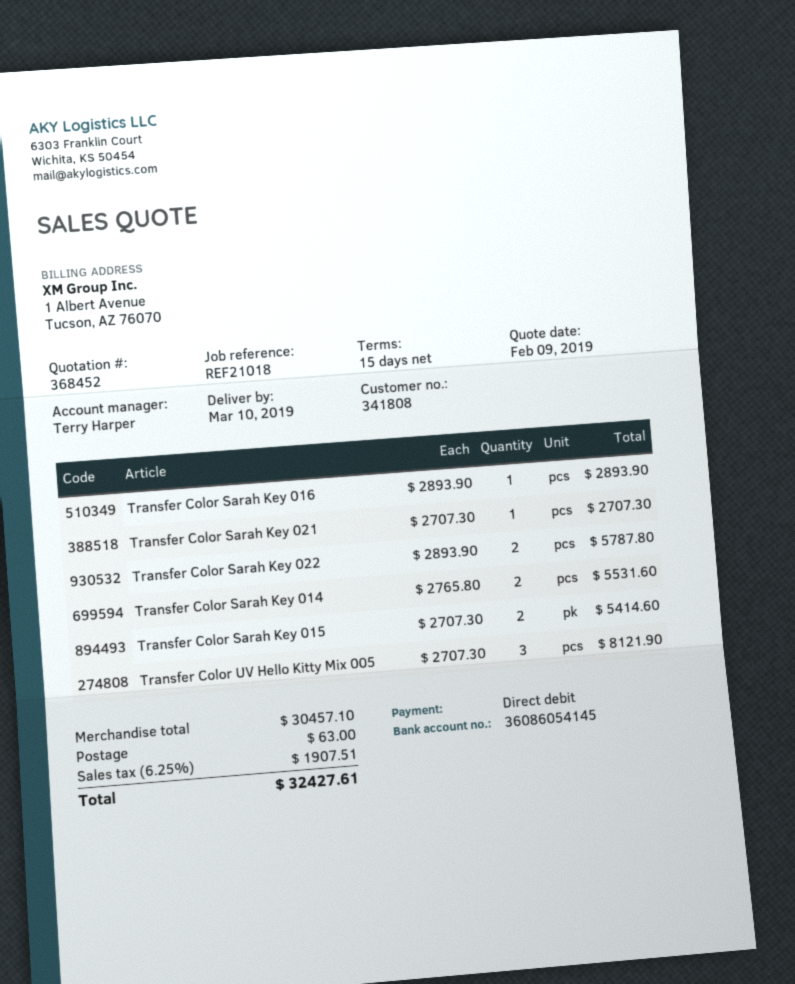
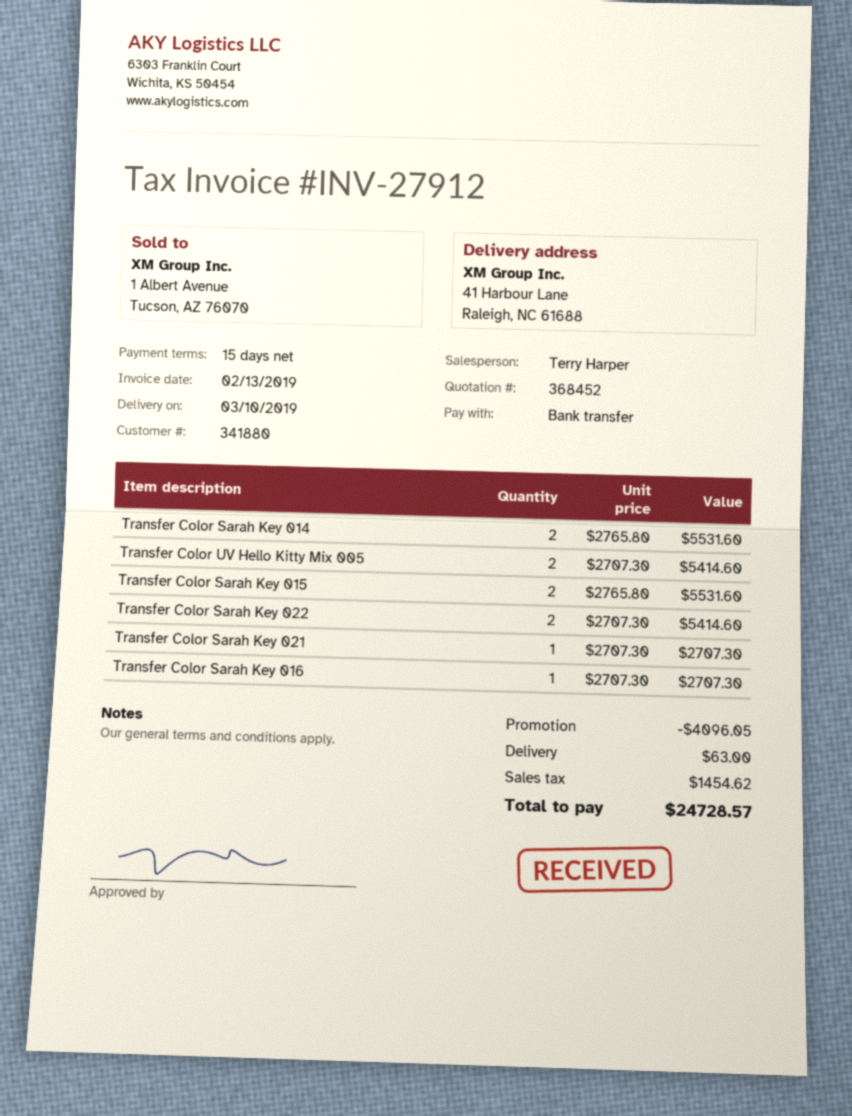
customer number: 341808 -> 341880
payment method: direct debit -> bank transfer
Transfer Color Sarah Key 016: 1 x 2893.90 = 2893.90 -> 1 x 2707.30 = 2707.30
Transfer Color Sarah Key 022: 2 x 2893.90 = 5787.80 -> 2 x 2707.30 = 5414.60
Transfer Color Sarah Key 015: 2 x 2707.30 = 5414.60 -> 2 x 2765.80 = 5531.60
Transfer Color UV Hello Kitty Mix 005: 3 x 2707.30 = 8121.90 -> 2 x 2707.30 = 5414.60
discount: none -> 4096.05
tax: 1907.51 -> 1454.62
total: 32427.61 -> 24728.57

